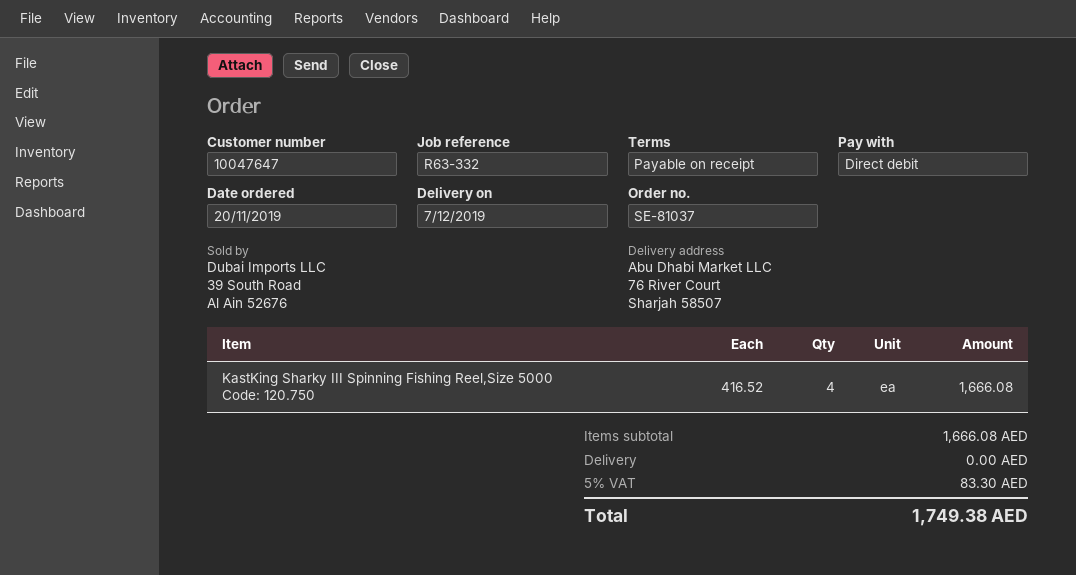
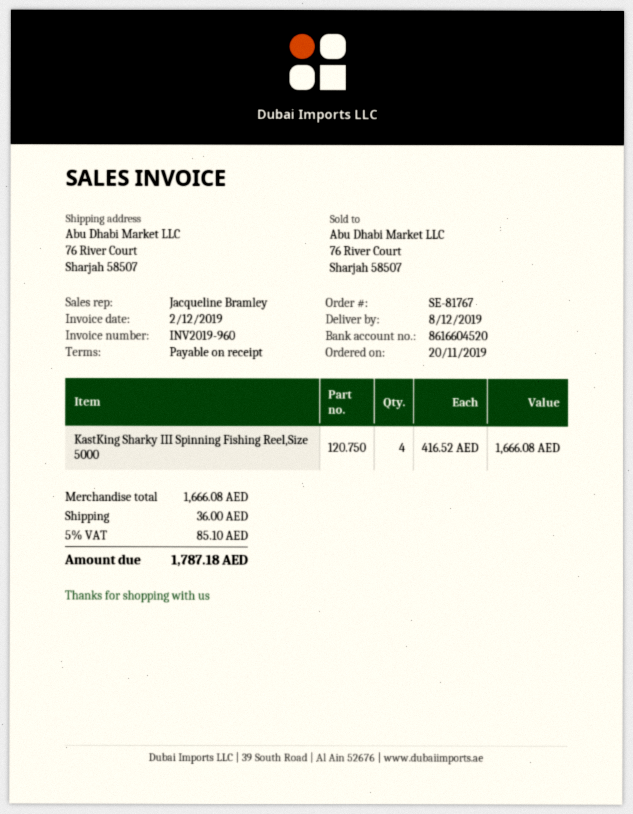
order number: SE-81037 -> SE-81767
delivery date: 2019-12-07 -> 2019-12-08
shipping: 0.00 -> 36.00
tax: 5% = 83.30 -> 5% = 85.10
total: 1749.38 -> 1787.18

